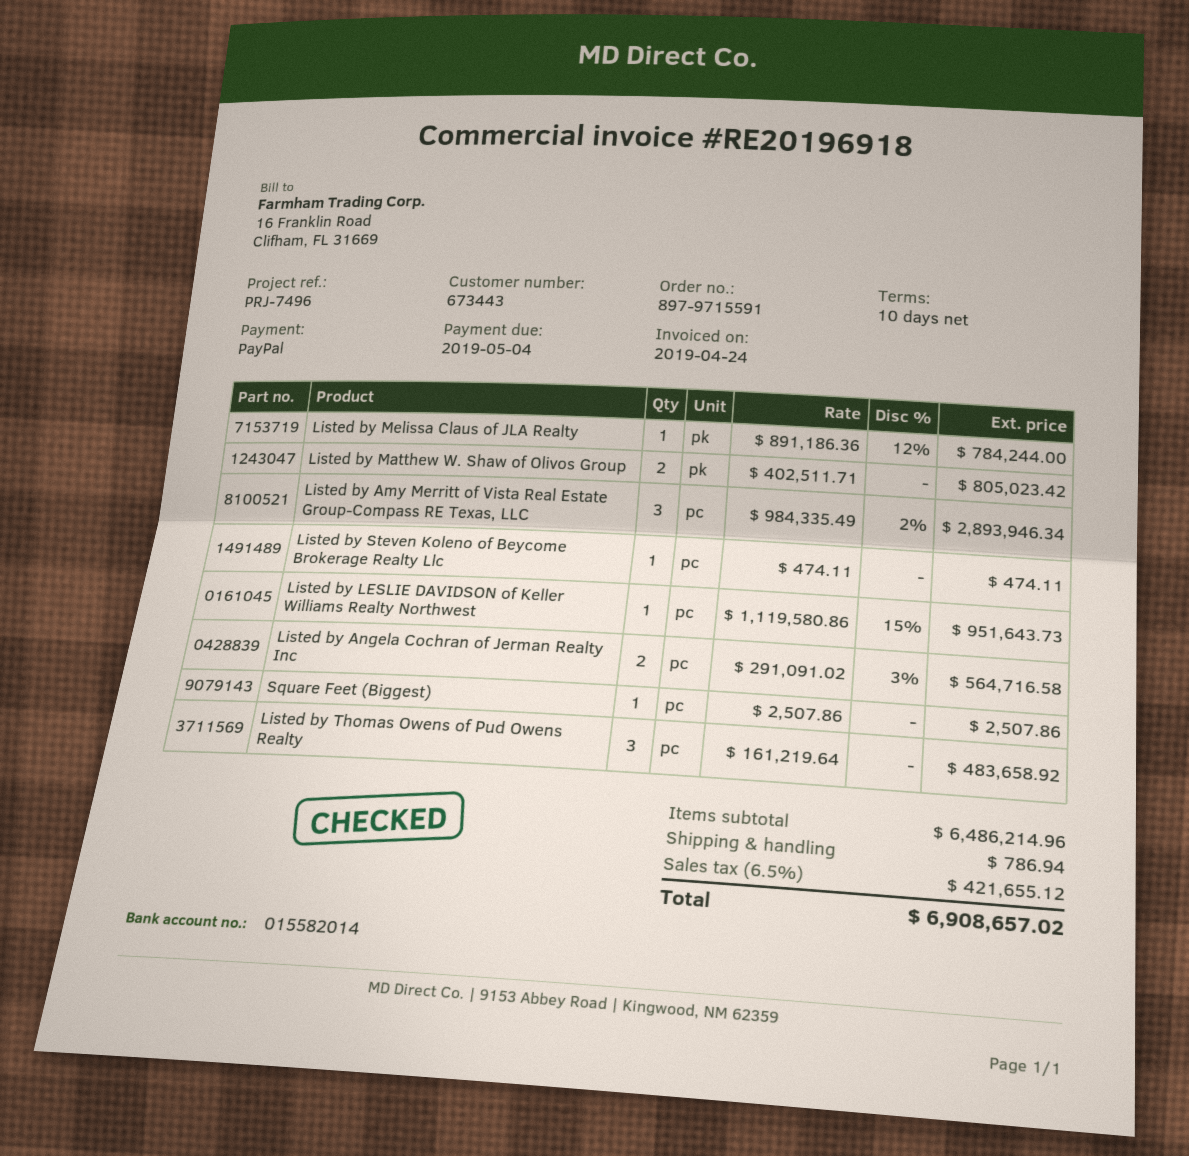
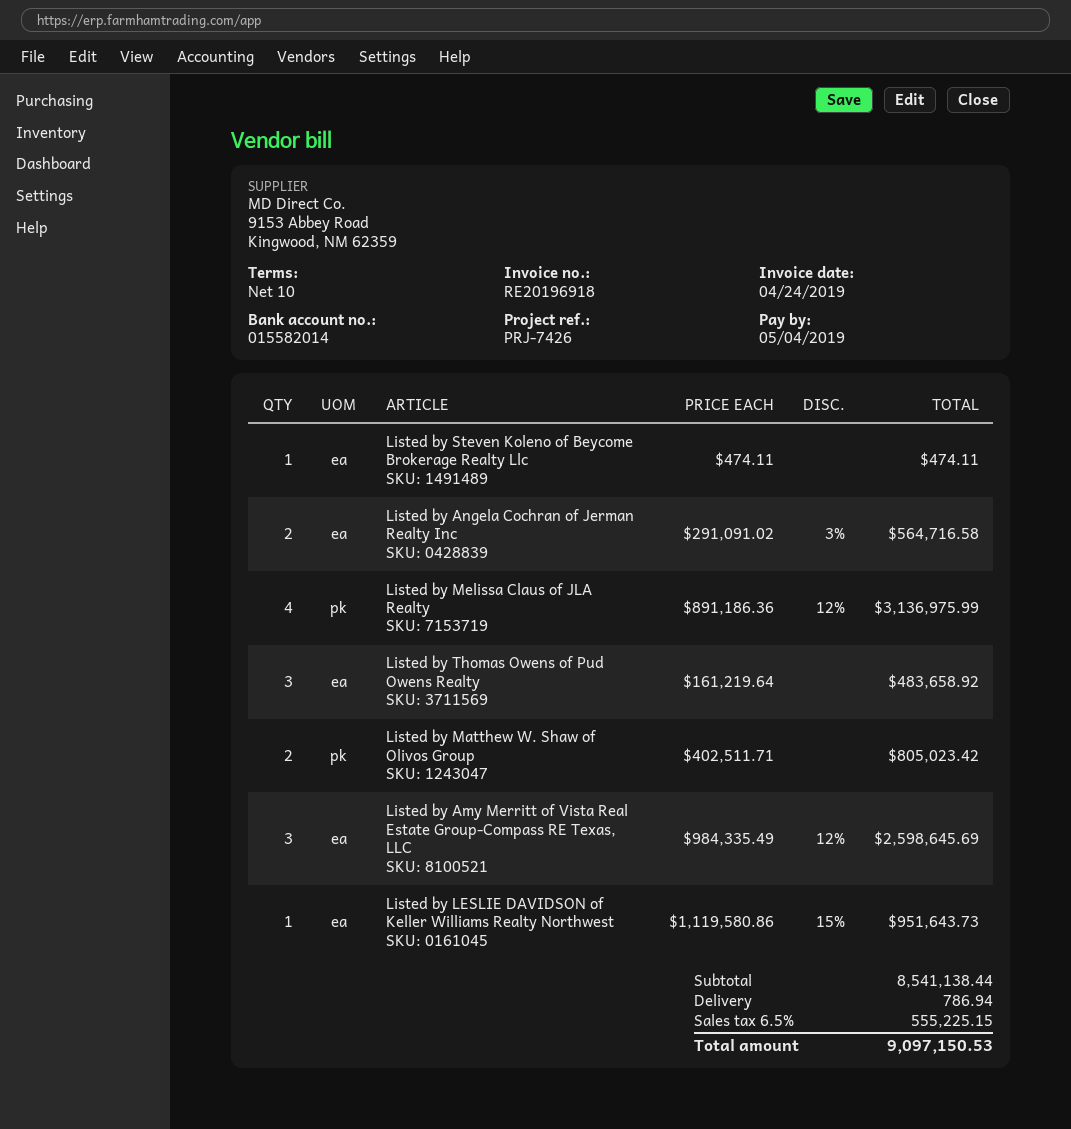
reference: PRJ-7496 -> PRJ-7426
Listed by Melissa Claus of JLA Realty: 1 x 891186.36 - 12% = 784244.00 -> 4 x 891186.36 - 12% = 3136975.99
Listed by Amy Merritt of Vista Real Estate Group-Compass RE Texas, LLC: 3 x 984335.49 - 2% = 2893946.34 -> 3 x 984335.49 - 12% = 2598645.69
Square Feet (Biggest): 1 x 2507.86 = 2507.86 -> none
subtotal: 6486214.96 -> 8541138.44
tax: 6.5% = 421655.12 -> 6.5% = 555225.15
total: 6908657.02 -> 9097150.53

